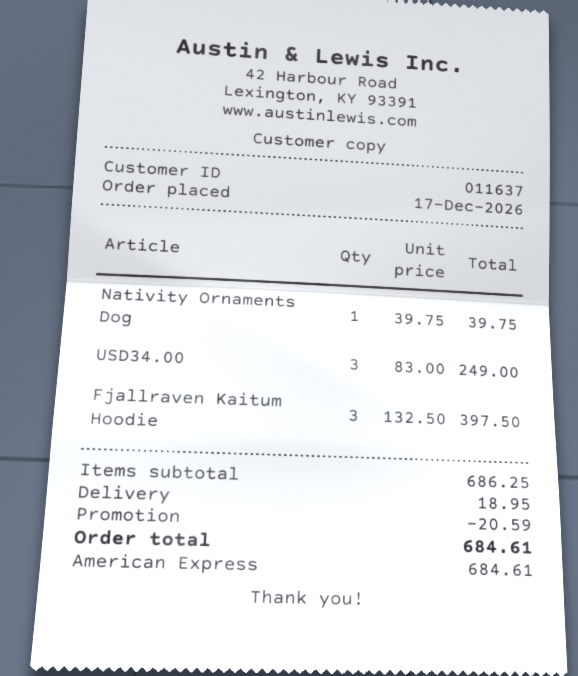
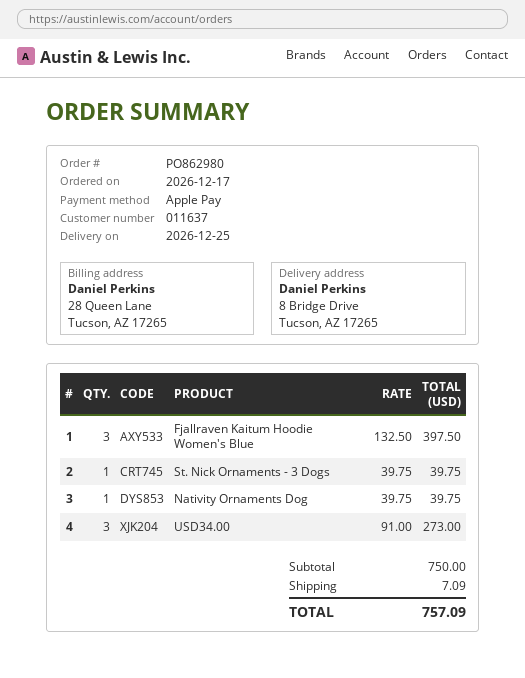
payment method: American Express -> Apple Pay
USD34.00: 3 x 83.00 = 249.00 -> 3 x 91.00 = 273.00
St. Nick Ornaments - 3 Dogs: none -> 1 x 39.75 = 39.75
subtotal: 686.25 -> 750.00
discount: 20.59 -> none
shipping: 18.95 -> 7.09
total: 684.61 -> 757.09

